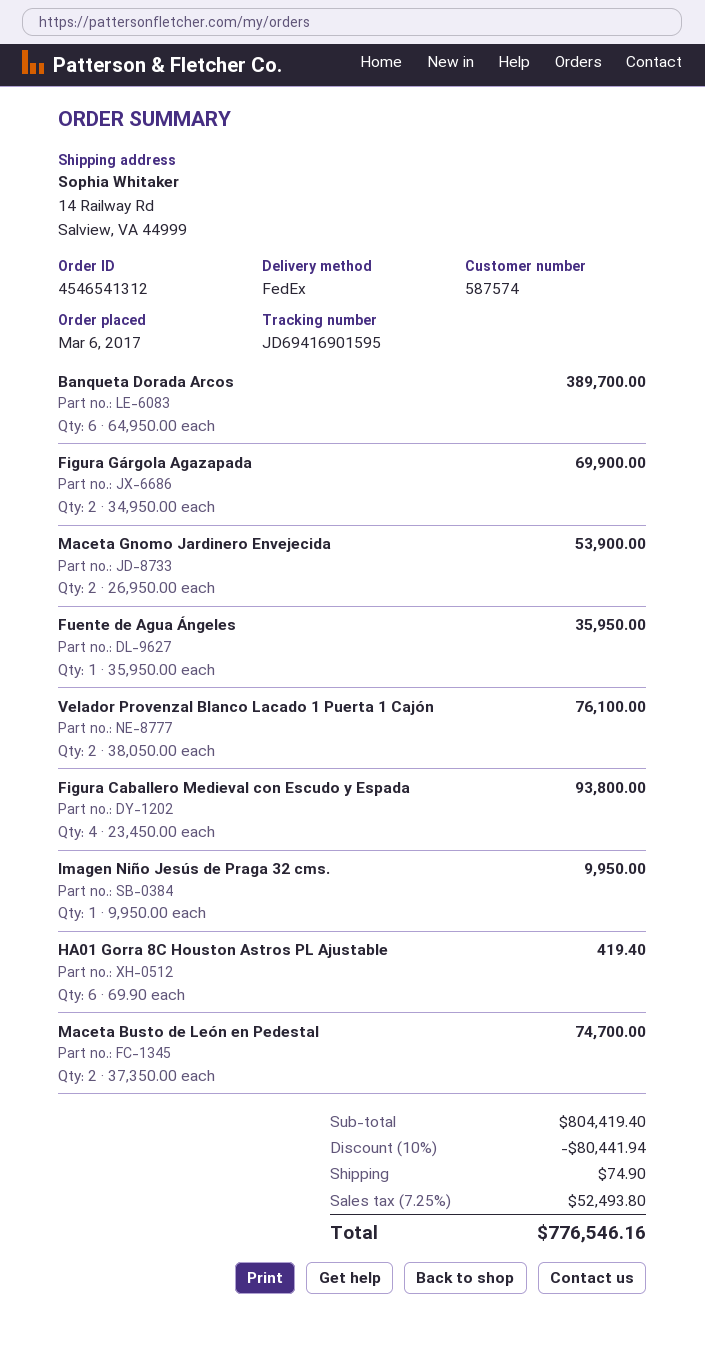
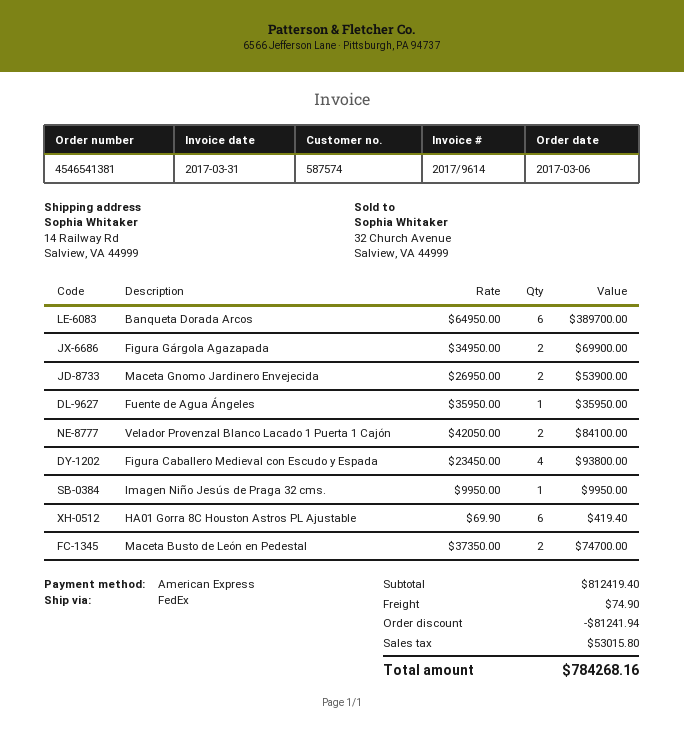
order number: 4546541312 -> 4546541381
Velador Provenzal Blanco Lacado 1 Puerta 1 Cajón: 2 x 38050.00 = 76100.00 -> 2 x 42050.00 = 84100.00
subtotal: 804419.40 -> 812419.40
discount: 80441.94 -> 81241.94
tax: 52493.80 -> 53015.80
total: 776546.16 -> 784268.16

